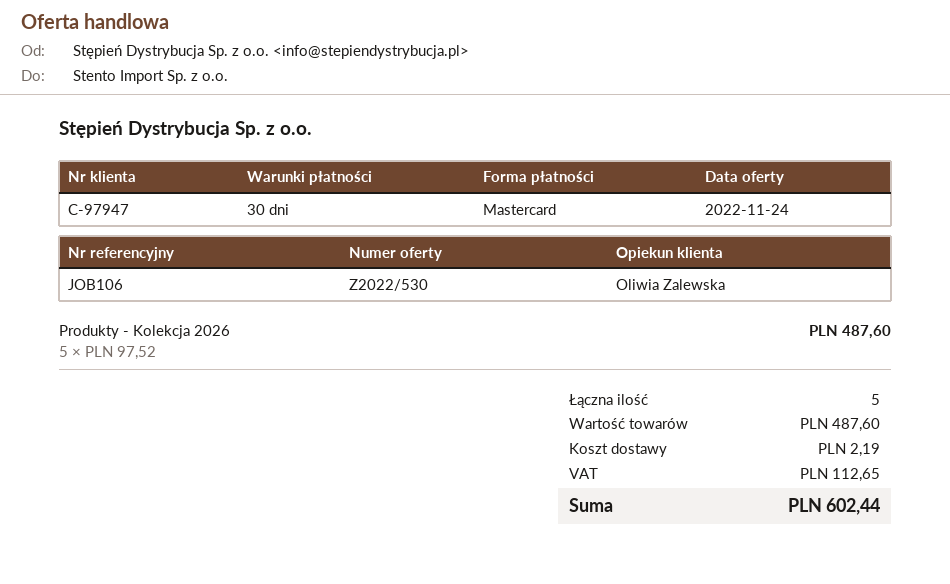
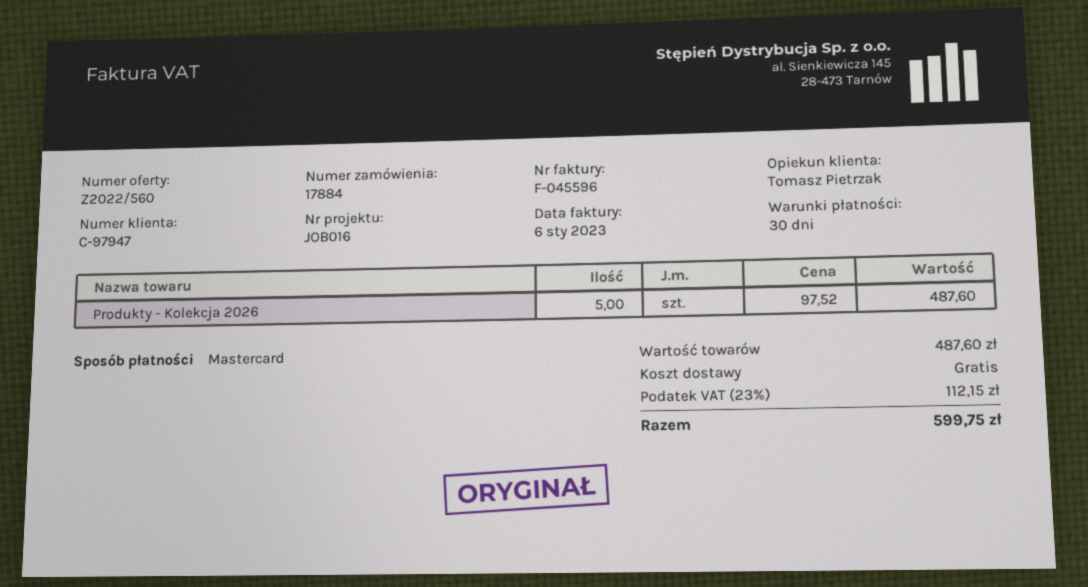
quote number: Z2022/530 -> Z2022/560
reference: JOB106 -> JOB016
sales rep: Oliwia Zalewska -> Tomasz Pietrzak
shipping: 2.19 -> 0.00
tax: 112.65 -> 112.15
total: 602.44 -> 599.75

